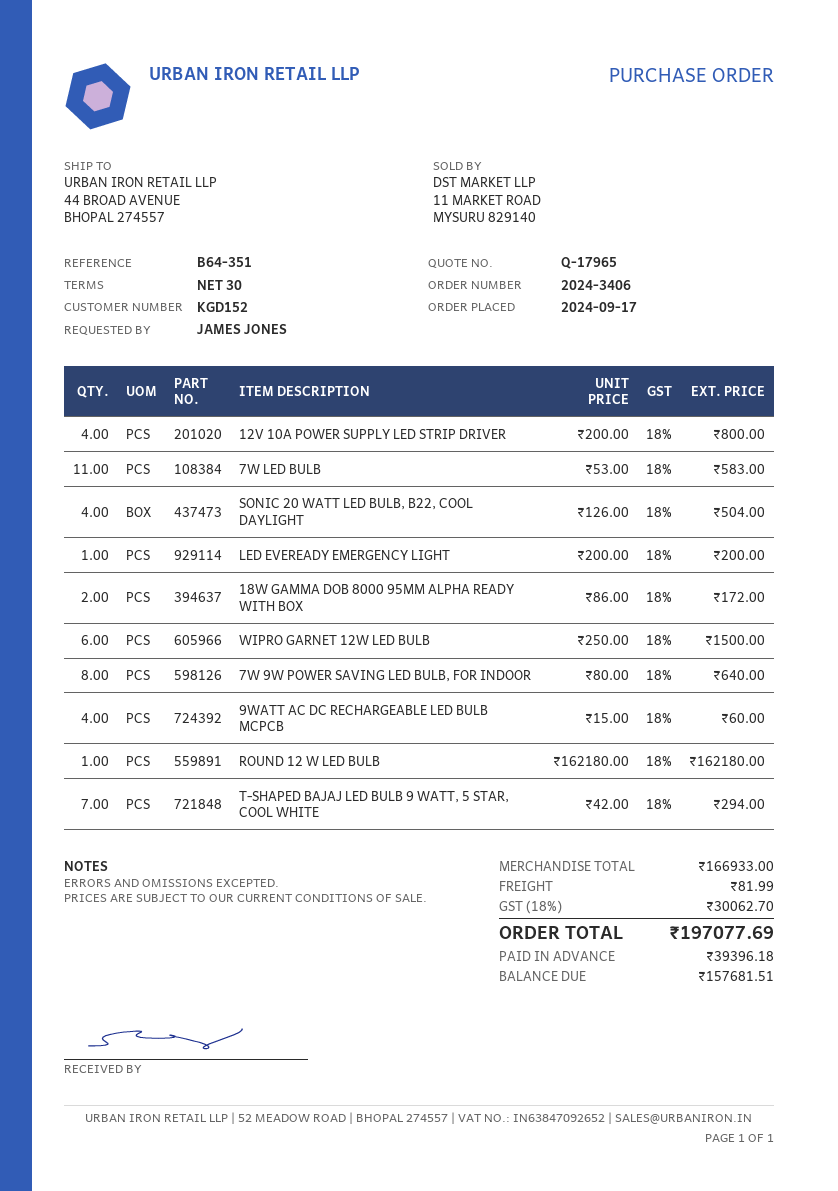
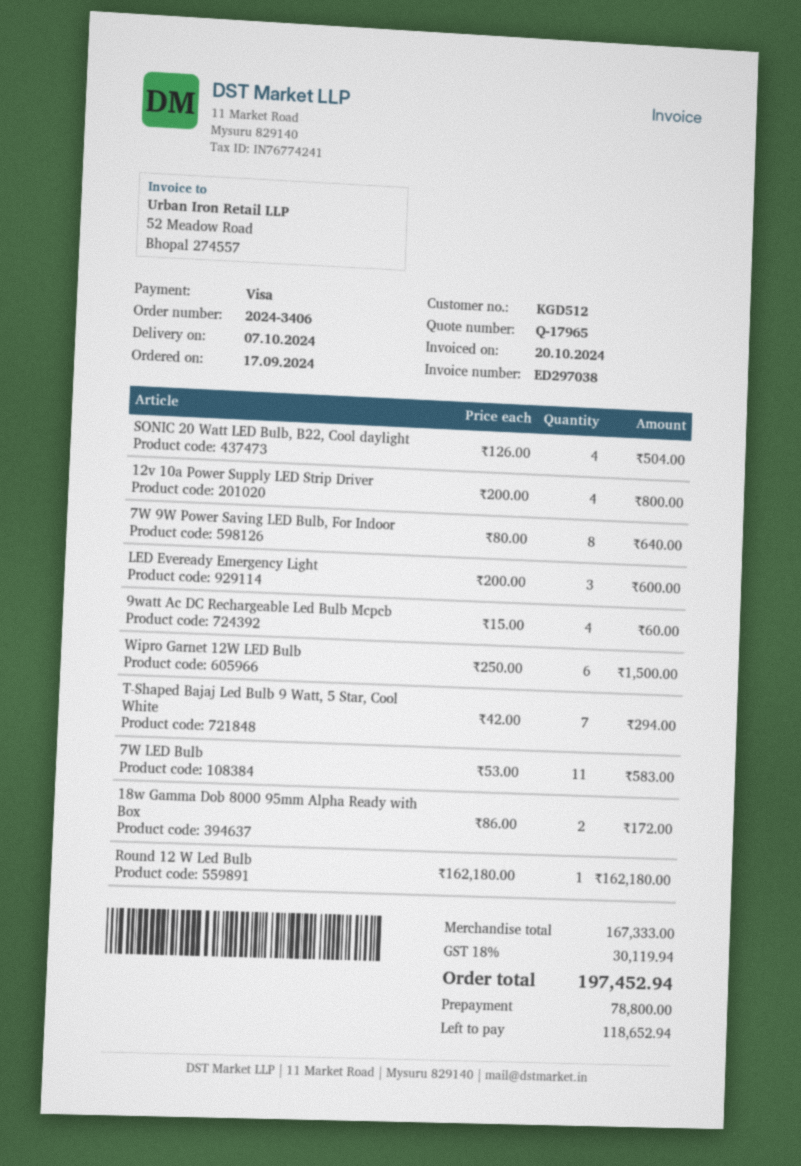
customer number: KGD152 -> KGD512
LED EVEREADY EMERGENCY LIGHT: 1 x 200.00 = 200.00 -> 3 x 200.00 = 600.00
subtotal: 166933.00 -> 167333.00
shipping: 81.99 -> none
tax: 18% = 30062.70 -> 18% = 30119.94
total: 197077.69 -> 197452.94
deposit: 39396.18 -> 78800.00
balance: 157681.51 -> 118652.94

